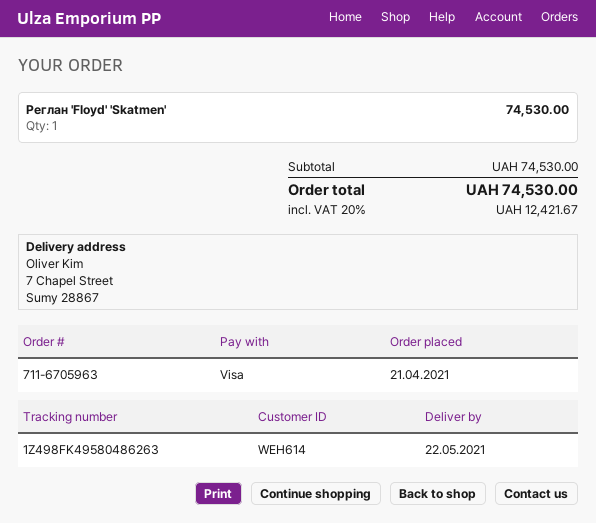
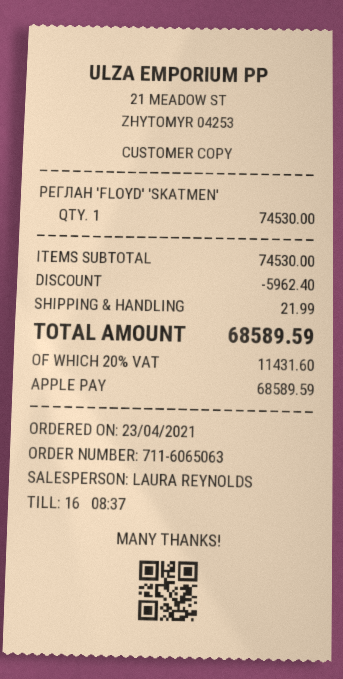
order number: 711-6705963 -> 711-6065063
order date: 2021-04-21 -> 2021-04-23
payment method: Visa -> Apple Pay
discount: none -> 5962.40
shipping: none -> 21.99
tax: 20% = 12421.67 -> 20% = 11431.60
total: 74530.00 -> 68589.59

